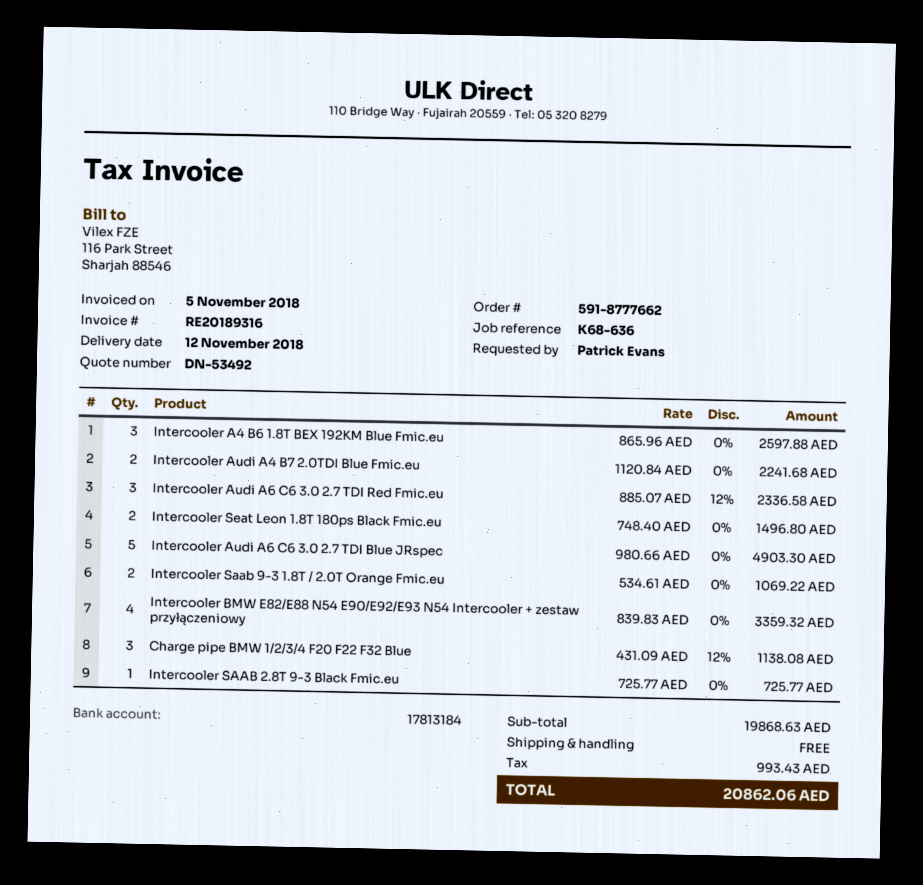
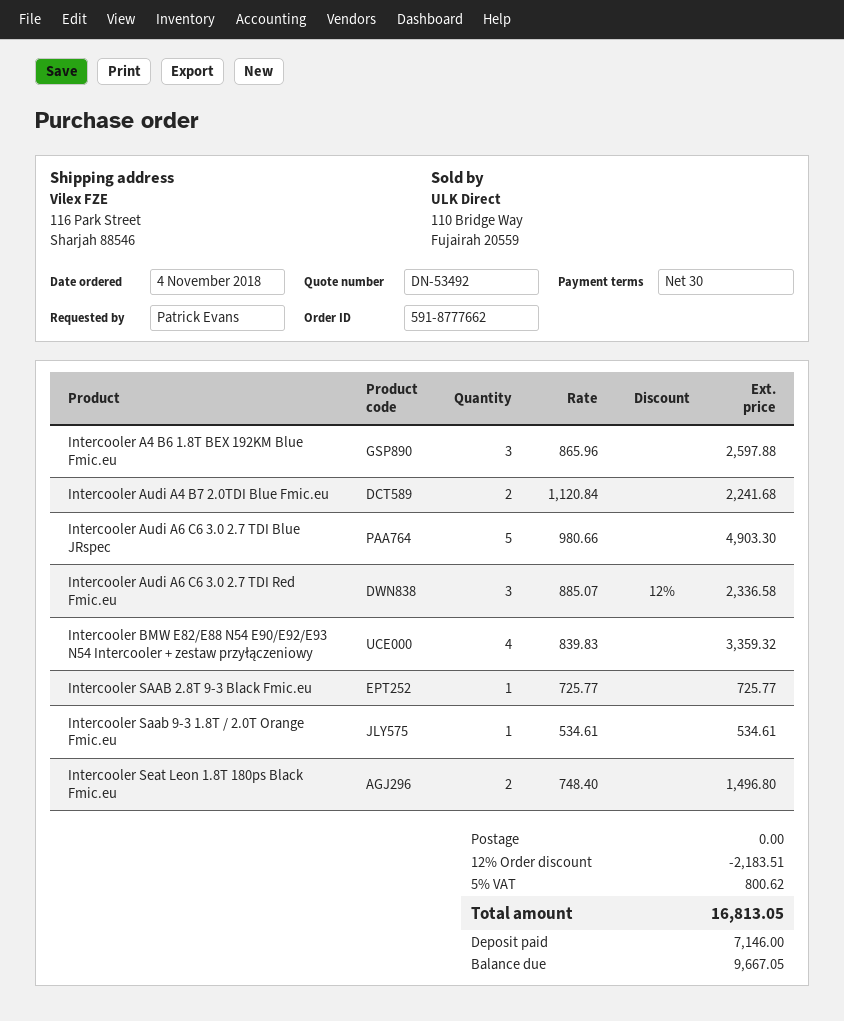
Intercooler Saab 9-3 1.8T / 2.0T Orange Fmic.eu: 2 x 534.61 = 1069.22 -> 1 x 534.61 = 534.61
Charge pipe BMW 1/2/3/4 F20 F22 F32 Blue: 3 x 431.09 - 12% = 1138.08 -> none
discount: none -> 12% = 2183.51
tax: 993.43 -> 800.62
total: 20862.06 -> 16813.05

